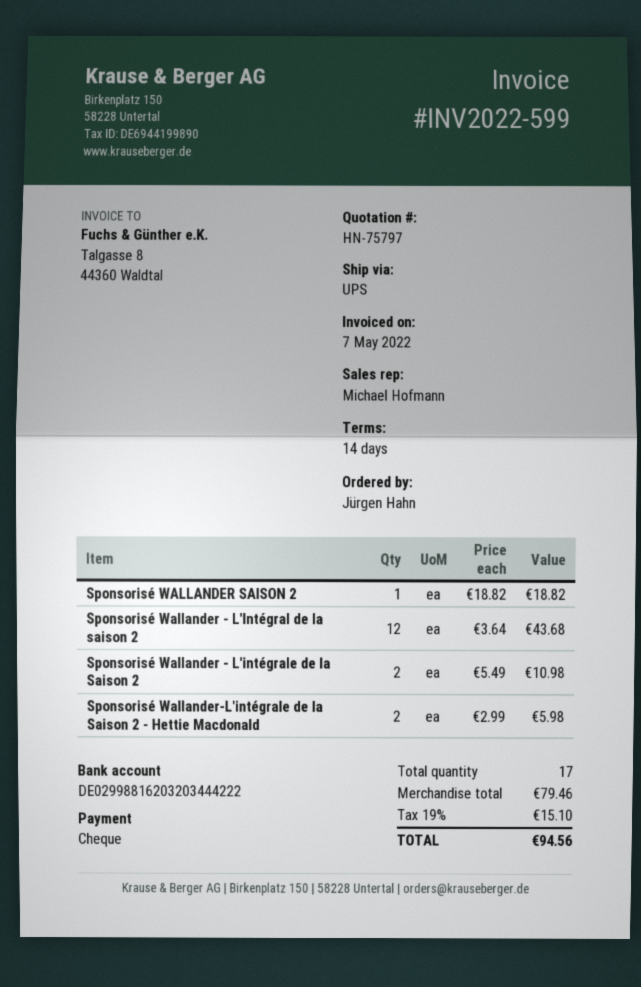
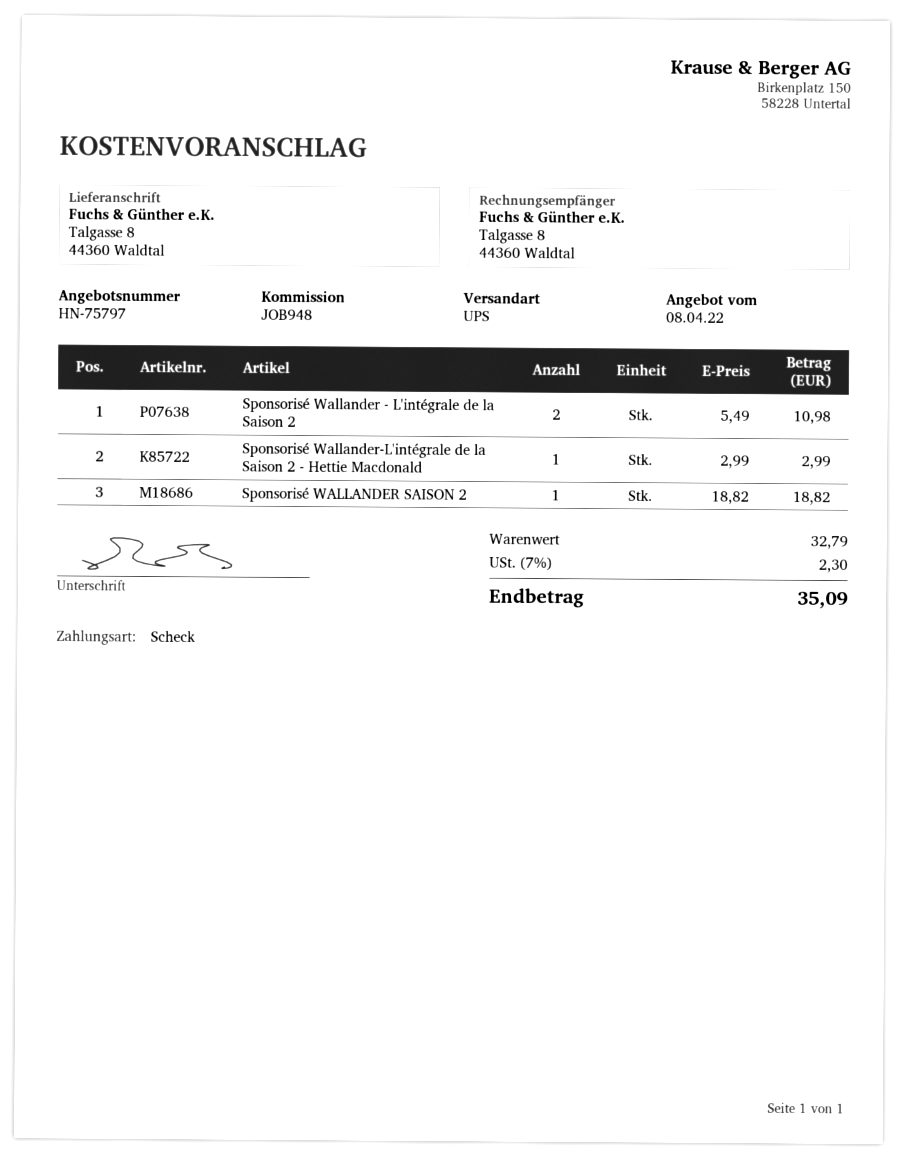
Sponsorisé Wallander - L'Intégral de la saison 2: 12 x 3.64 = 43.68 -> none
Sponsorisé Wallander-L'intégrale de la Saison 2 - Hettie Macdonald: 2 x 2.99 = 5.98 -> 1 x 2.99 = 2.99
subtotal: 79.46 -> 32.79
tax: 19% = 15.10 -> 7% = 2.30
total: 94.56 -> 35.09

